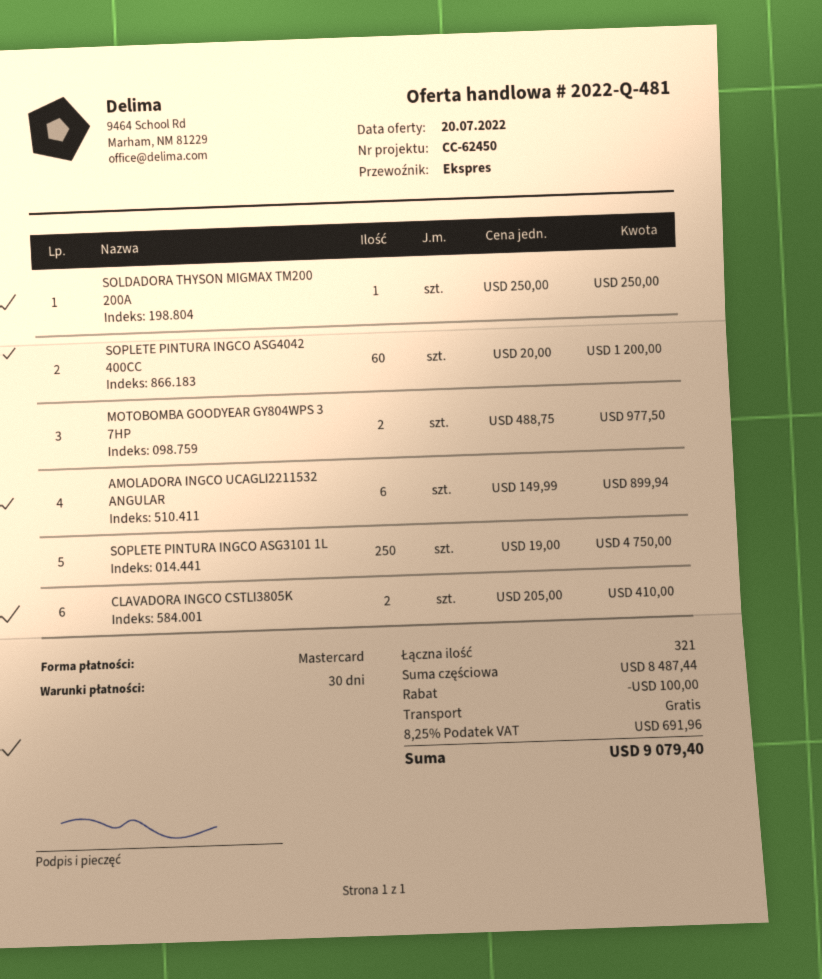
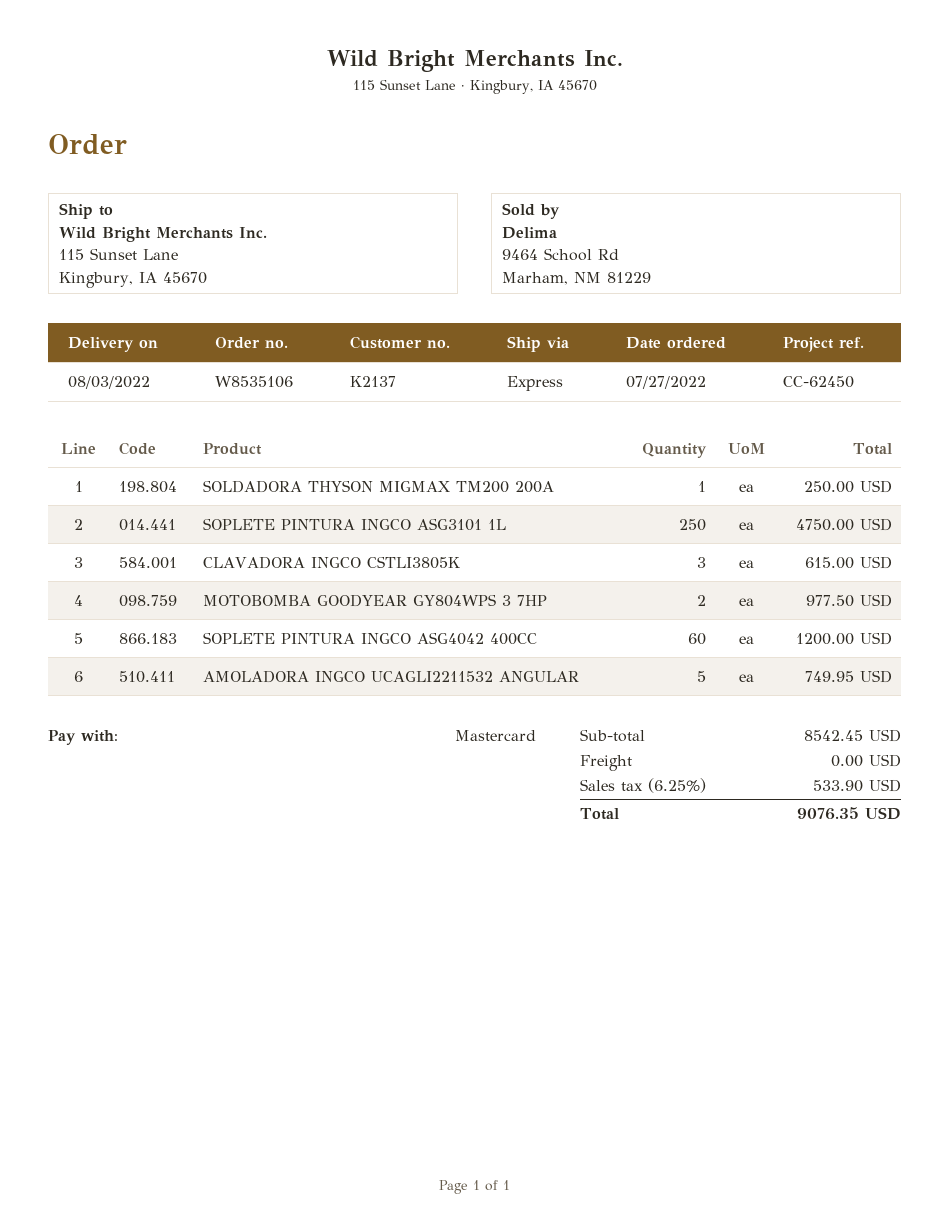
AMOLADORA INGCO UCAGLI2211532 ANGULAR: 6 for 899.94 -> 5 for 749.95
CLAVADORA INGCO CSTLI3805K: 2 for 410.00 -> 3 for 615.00
subtotal: 8487.44 -> 8542.45
discount: 100.00 -> none
tax: 8.25% = 691.96 -> 6.25% = 533.90
total: 9079.40 -> 9076.35

